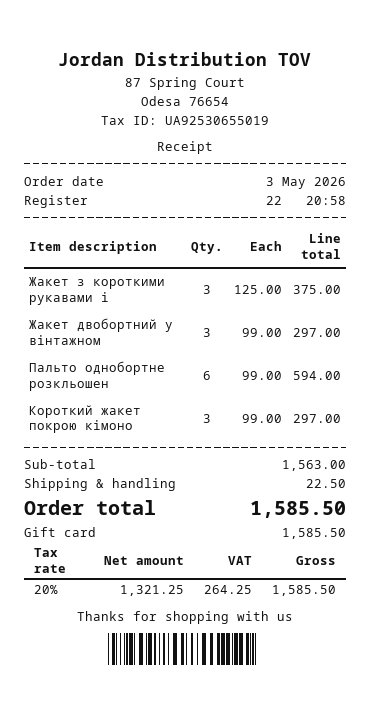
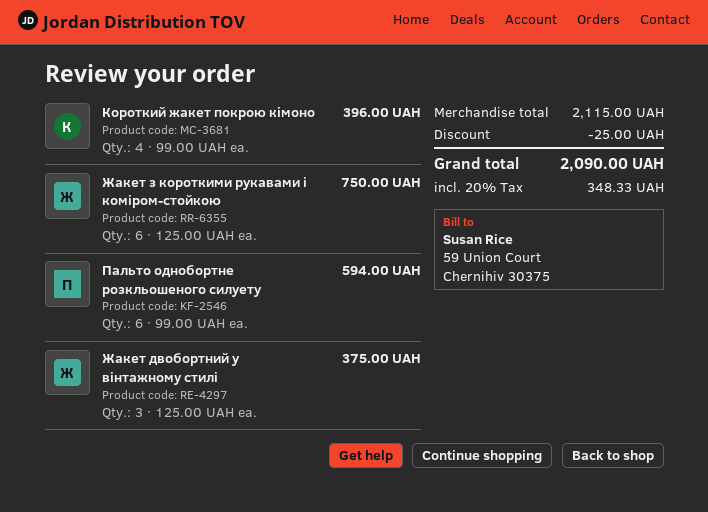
Жакет з короткими рукавами і: 3 x 125.00 = 375.00 -> 6 x 125.00 = 750.00
Жакет двобортний у вінтажном: 3 x 99.00 = 297.00 -> 3 x 125.00 = 375.00
Короткий жакет покрою кімоно: 3 x 99.00 = 297.00 -> 4 x 99.00 = 396.00
subtotal: 1563.00 -> 2115.00
discount: none -> 25.00
shipping: 22.50 -> none
tax: 20% = 264.25 -> 20% = 348.33
total: 1585.50 -> 2090.00

